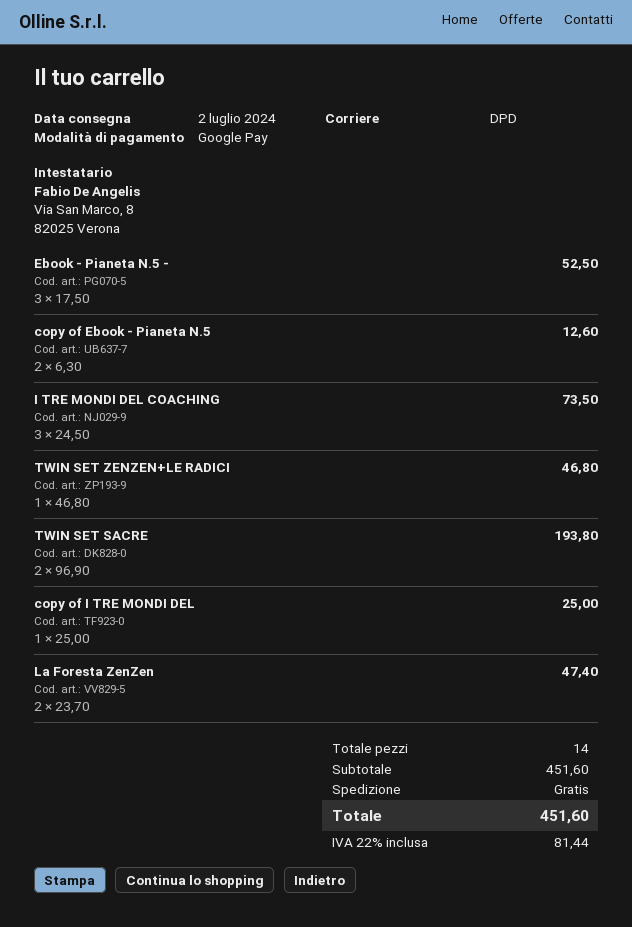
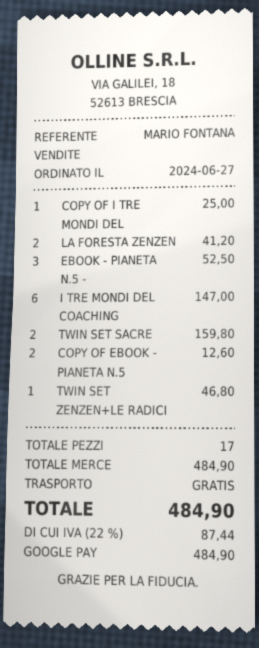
I TRE MONDI DEL COACHING: 3 for 73.50 -> 6 for 147.00
TWIN SET SACRE: 2 for 193.80 -> 2 for 159.80
La Foresta ZenZen: 2 for 47.40 -> 2 for 41.20
total quantity: 14 -> 17
subtotal: 451.60 -> 484.90
tax: 22% = 81.44 -> 22% = 87.44
total: 451.60 -> 484.90

